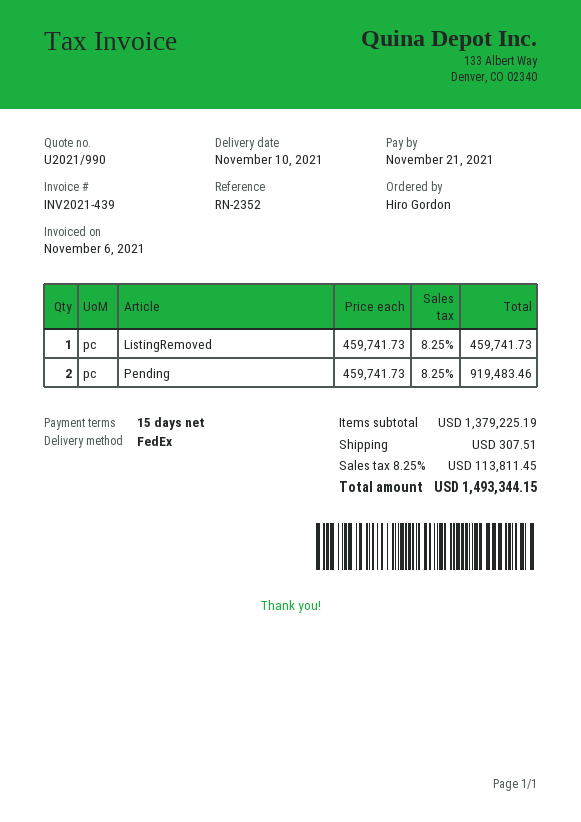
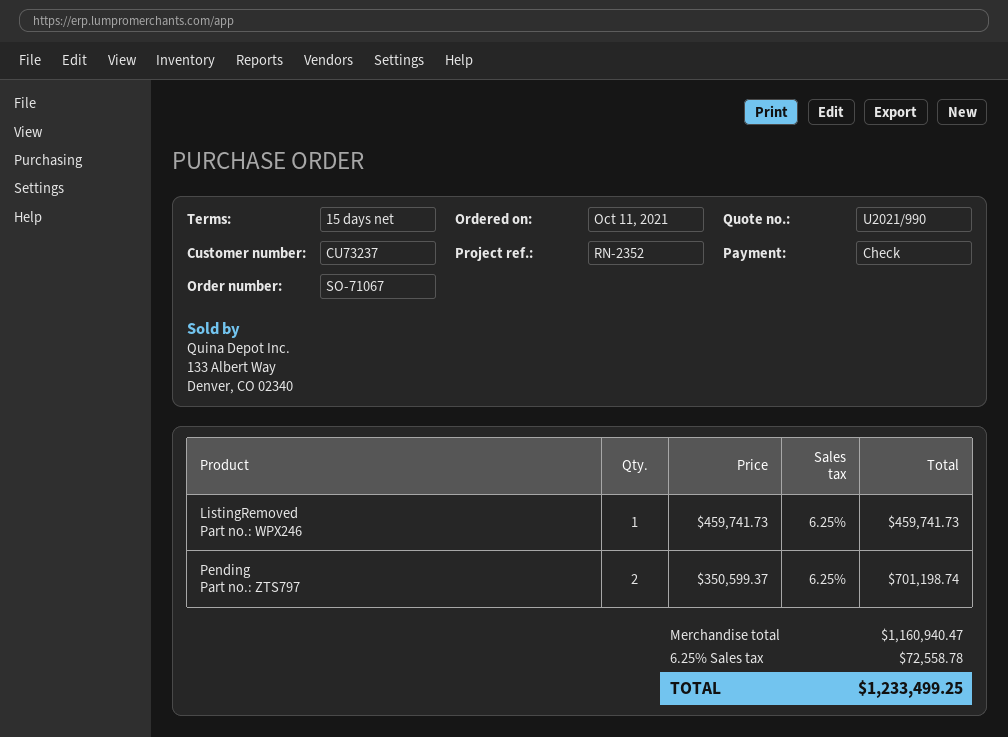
Pending: 2 x 459741.73 = 919483.46 -> 2 x 350599.37 = 701198.74
subtotal: 1379225.19 -> 1160940.47
shipping: 307.51 -> none
tax: 8.25% = 113811.45 -> 6.25% = 72558.78
total: 1493344.15 -> 1233499.25

